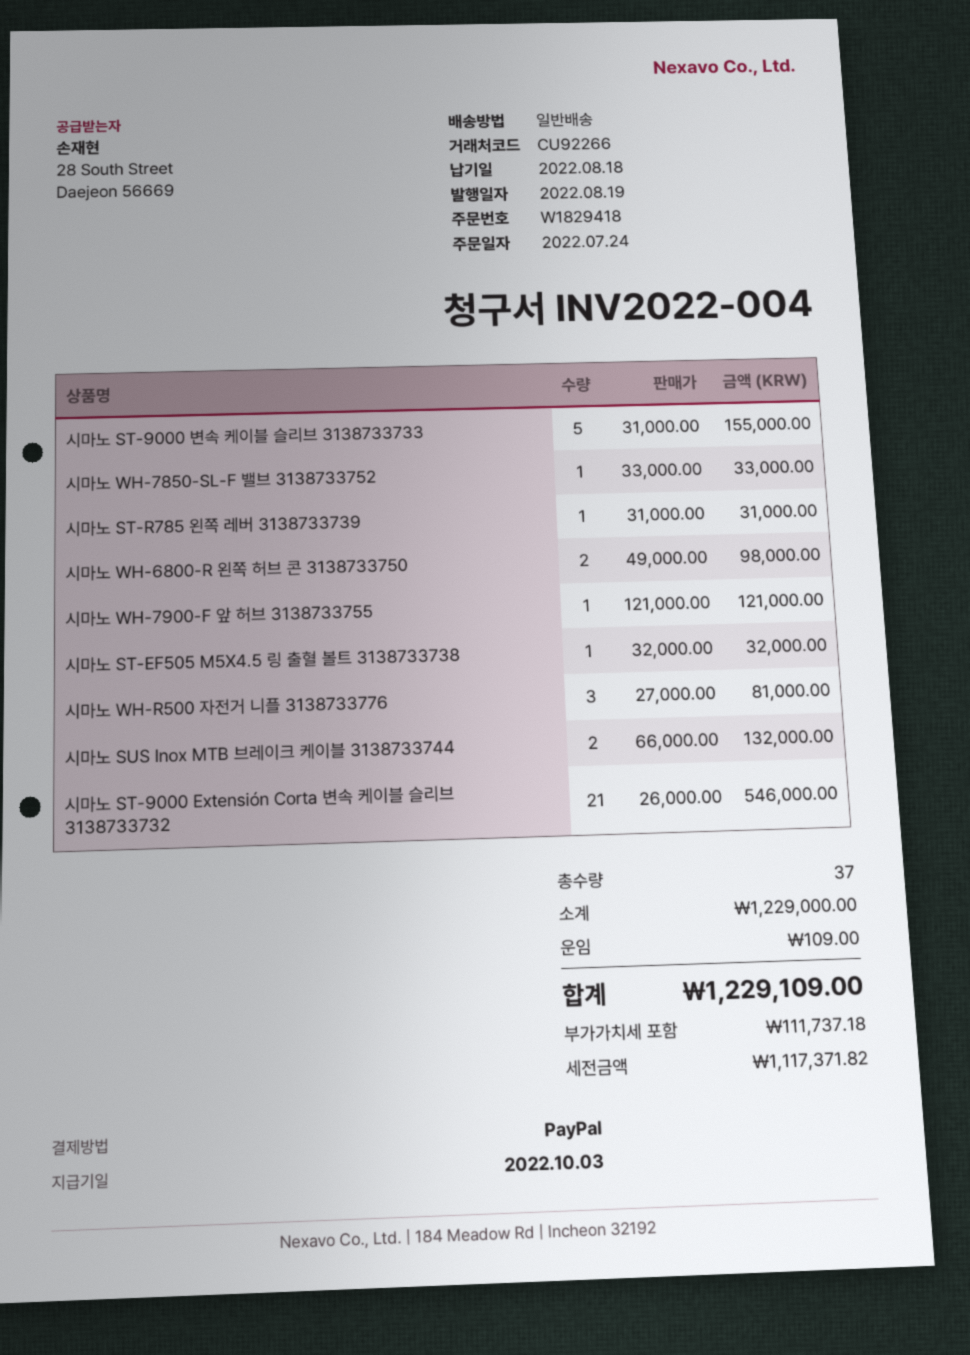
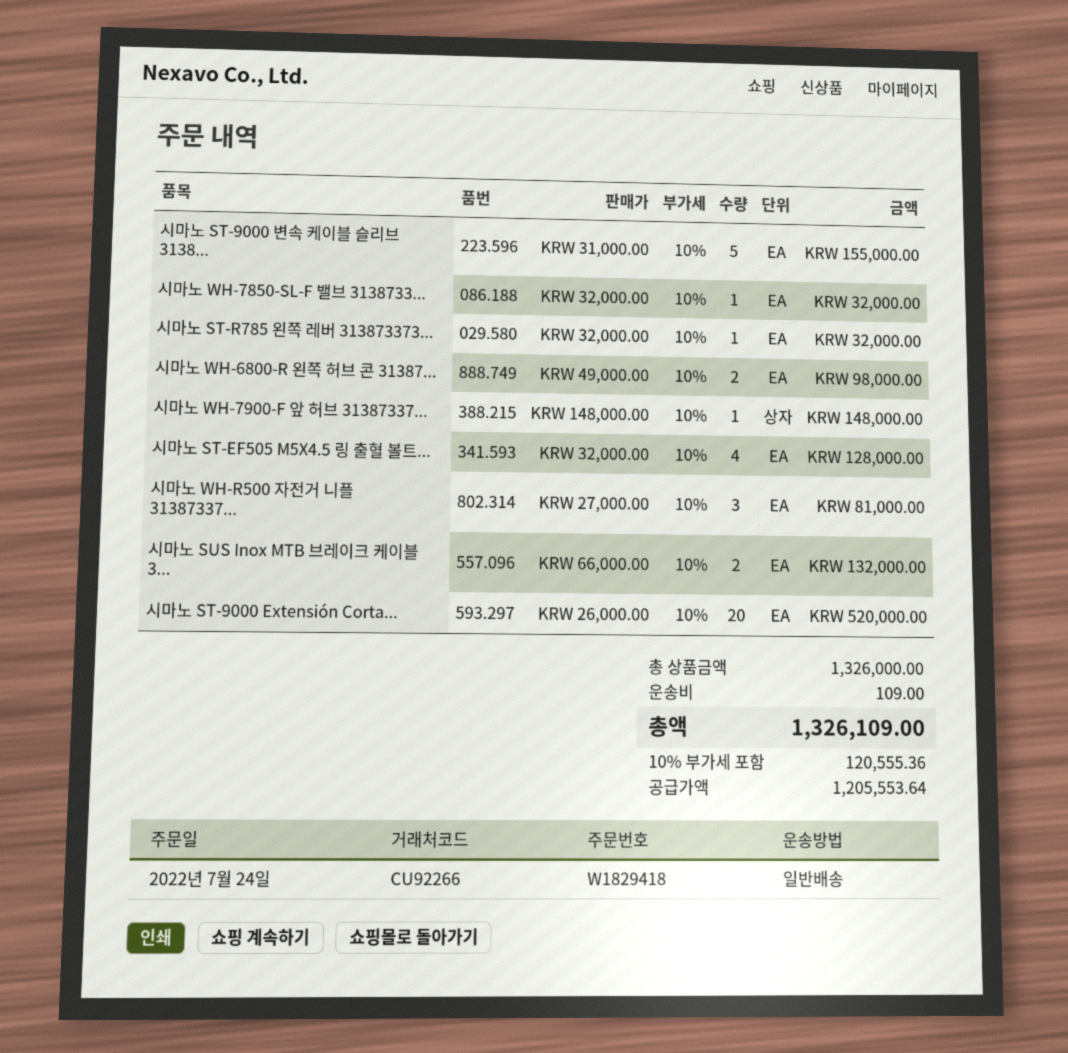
시마노 WH-7850-SL-F 밸브 3138733752: 1 x 33000.00 = 33000.00 -> 1 x 32000.00 = 32000.00
시마노 ST-R785 왼쪽 레버 3138733739: 1 x 31000.00 = 31000.00 -> 1 x 32000.00 = 32000.00
시마노 WH-7900-F 앞 허브 3138733755: 1 x 121000.00 = 121000.00 -> 1 x 148000.00 = 148000.00
시마노 ST-EF505 M5X4.5 링 출혈 볼트 3138733738: 1 x 32000.00 = 32000.00 -> 4 x 32000.00 = 128000.00
시마노 ST-9000 Extensión Corta 변속 케이블 슬리브 3138733732: 21 x 26000.00 = 546000.00 -> 20 x 26000.00 = 520000.00
subtotal: 1229000.00 -> 1326000.00
net: 1117371.82 -> 1205553.64
tax: 111737.18 -> 120555.36
total: 1229109.00 -> 1326109.00

